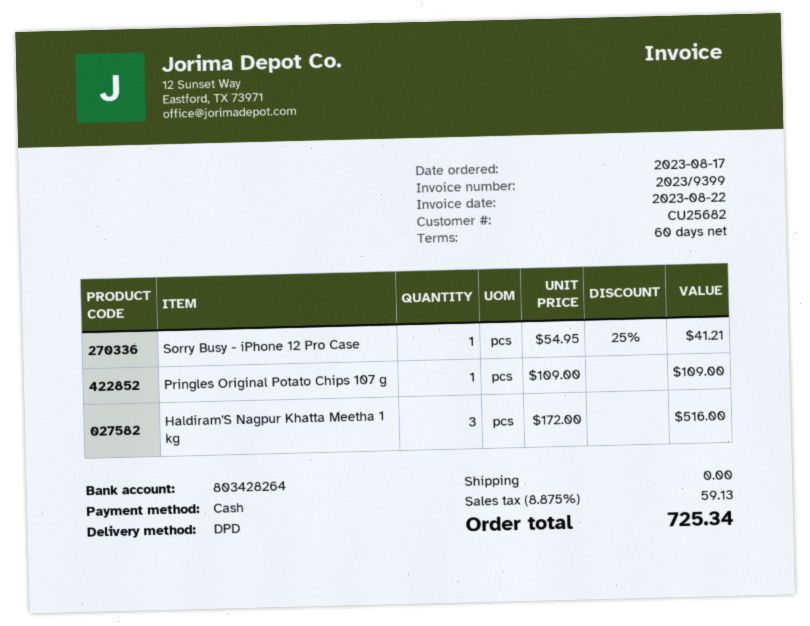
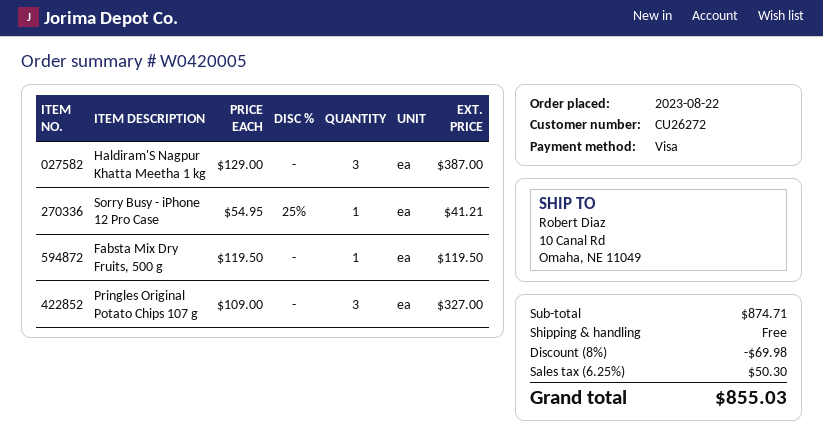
order date: 2023-08-17 -> 2023-08-22
customer number: CU25682 -> CU26272
payment method: cash -> Visa
Pringles Original Potato Chips 107 g: 1 x 109.00 = 109.00 -> 3 x 109.00 = 327.00
Haldiram'S Nagpur Khatta Meetha 1 kg: 3 x 172.00 = 516.00 -> 3 x 129.00 = 387.00
Fabsta Mix Dry Fruits, 500 g: none -> 1 x 119.50 = 119.50
discount: none -> 8% = 69.98
tax: 8.875% = 59.13 -> 6.25% = 50.30
total: 725.34 -> 855.03

